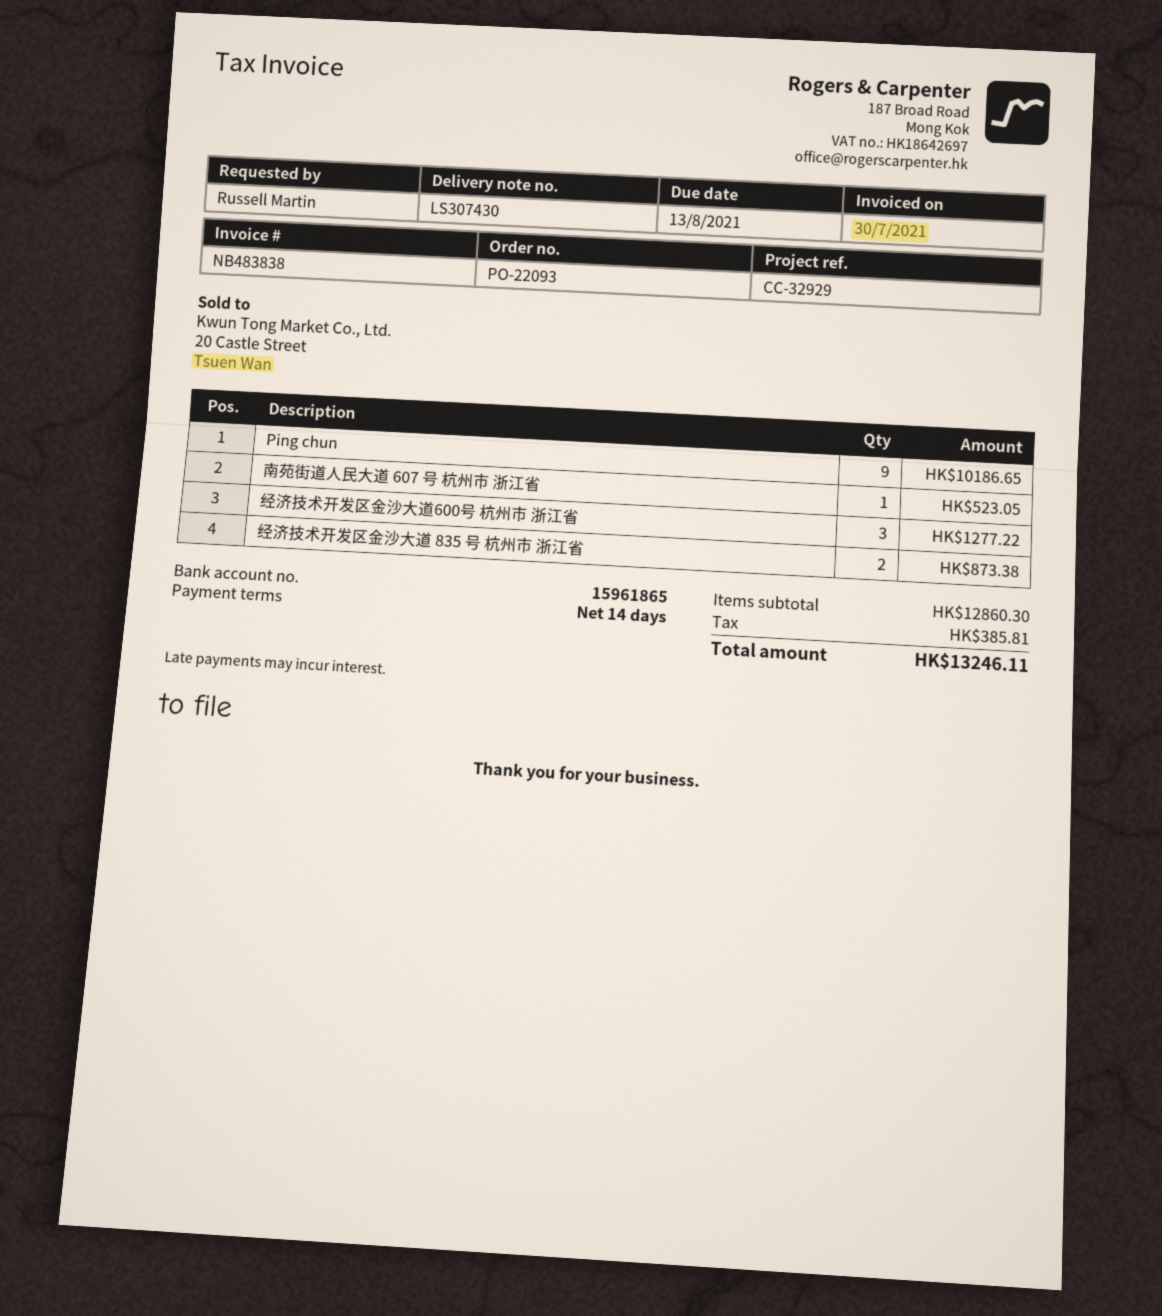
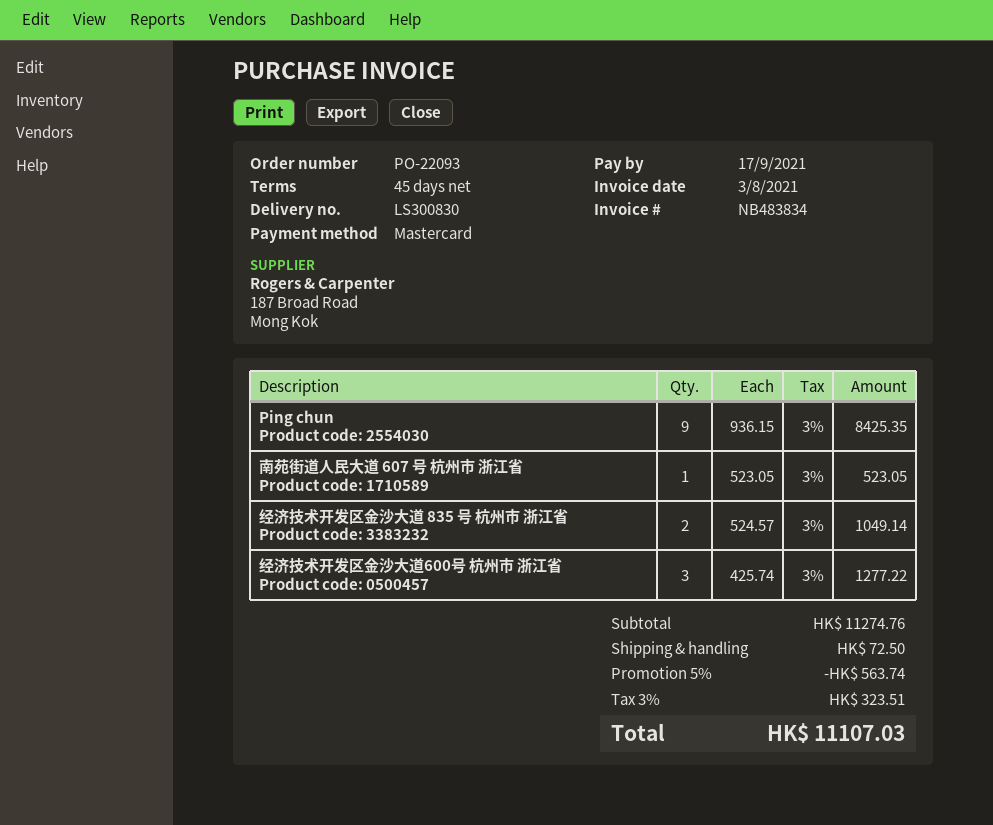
delivery note number: LS307430 -> LS300830
invoice number: NB483838 -> NB483834
invoice date: 2021-07-30 -> 2021-08-03
payment terms: 14 days -> 45 days
due date: 2021-08-13 -> 2021-09-17
Ping chun: 9 for 10186.65 -> 9 for 8425.35
经济技术开发区金沙大道 835 号 杭州市 浙江省: 2 for 873.38 -> 2 for 1049.14
subtotal: 12860.30 -> 11274.76
discount: none -> 5% = 563.74
shipping: none -> 72.50
tax: 385.81 -> 323.51
total: 13246.11 -> 11107.03

